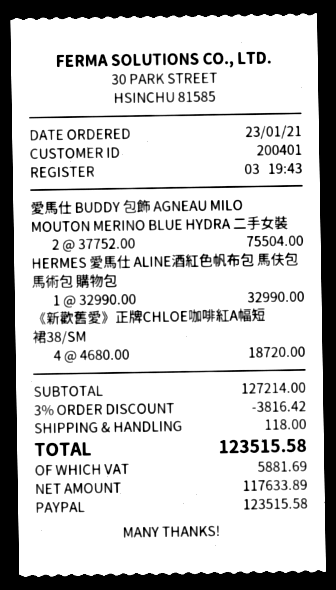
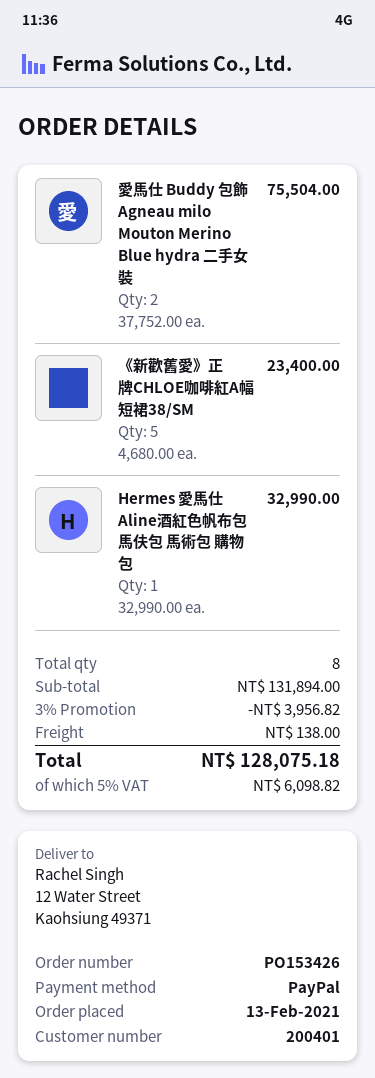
order date: 2021-01-23 -> 2021-02-13
《新歡舊愛》正牌CHLOE咖啡紅A幅短裙38/SM: 4 x 4680.00 = 18720.00 -> 5 x 4680.00 = 23400.00
subtotal: 127214.00 -> 131894.00
discount: 3% = 3816.42 -> 3% = 3956.82
shipping: 118.00 -> 138.00
tax: 5881.69 -> 6098.82
total: 123515.58 -> 128075.18

